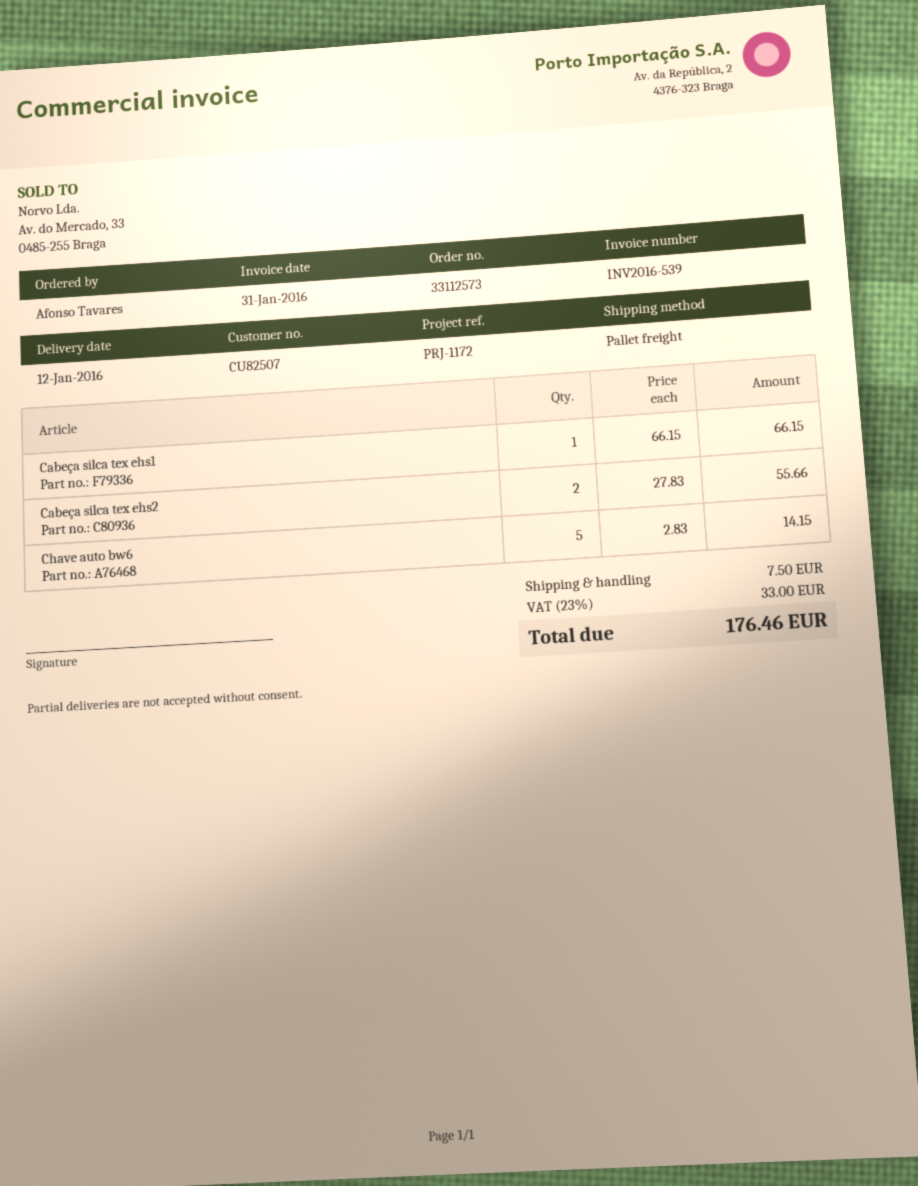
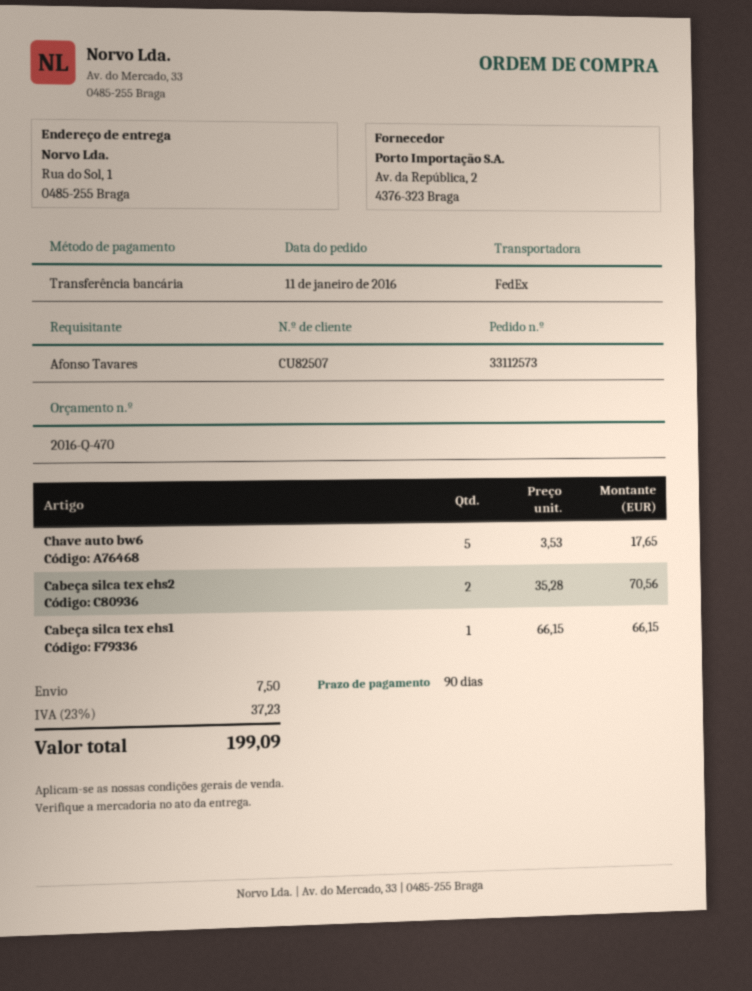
shipping method: pallet freight -> FedEx
Cabeça silca tex ehs2: 2 x 27.83 = 55.66 -> 2 x 35.28 = 70.56
Chave auto bw6: 5 x 2.83 = 14.15 -> 5 x 3.53 = 17.65
tax: 23% = 33.00 -> 23% = 37.23
total: 176.46 -> 199.09

